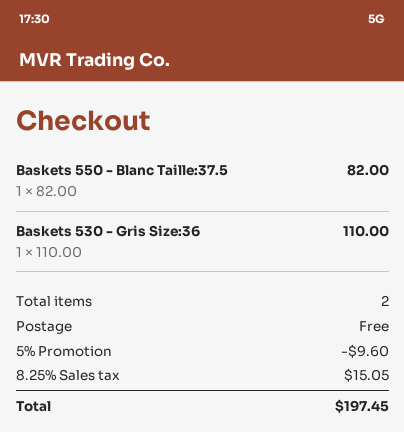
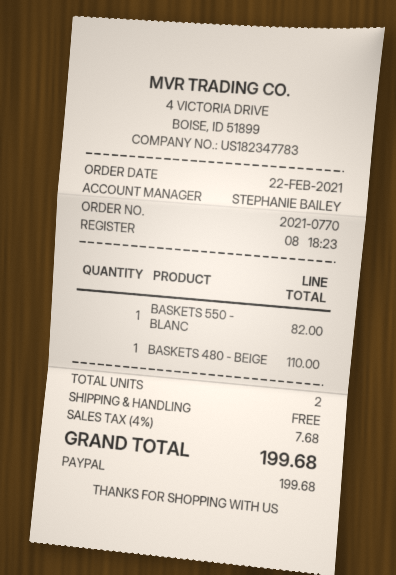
Baskets 530 - Gris Size:36: 1 for 110.00 -> none
BASKETS 480 - BEIGE: none -> 1 for 110.00
discount: 5% = 9.60 -> none
tax: 8.25% = 15.05 -> 4% = 7.68
total: 197.45 -> 199.68

